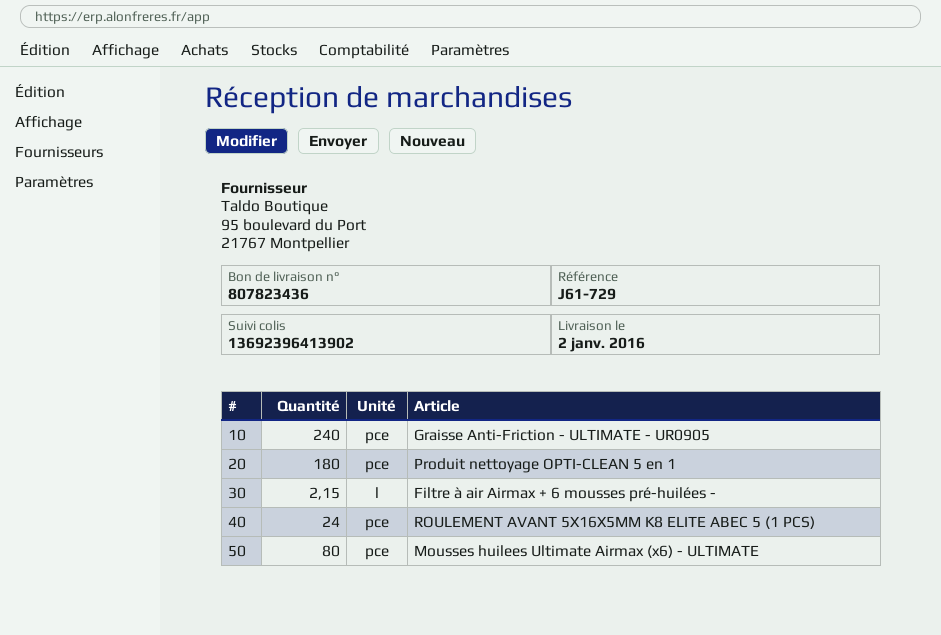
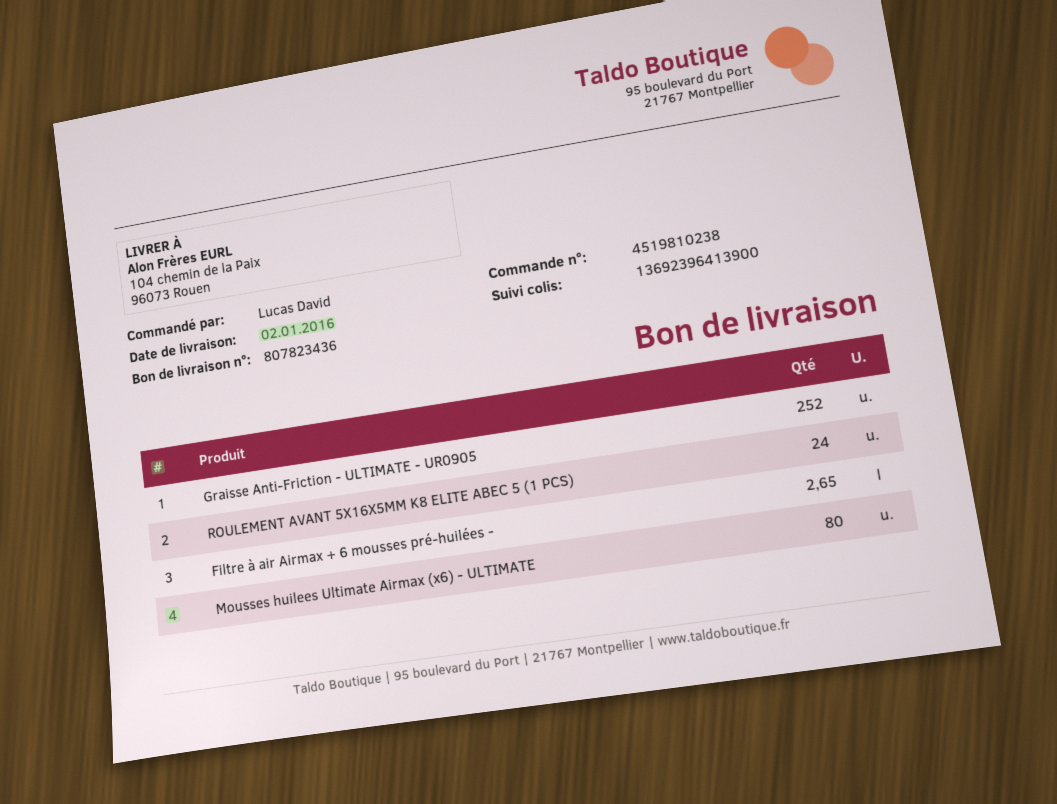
tracking number: 13692396413902 -> 13692396413900
Graisse Anti-Friction - ULTIMATE - UR0905: 240 -> 252
Produit nettoyage OPTI-CLEAN 5 en 1: 180 -> none
Filtre à air Airmax + 6 mousses pré-huilées -: 2.15 -> 2.65

